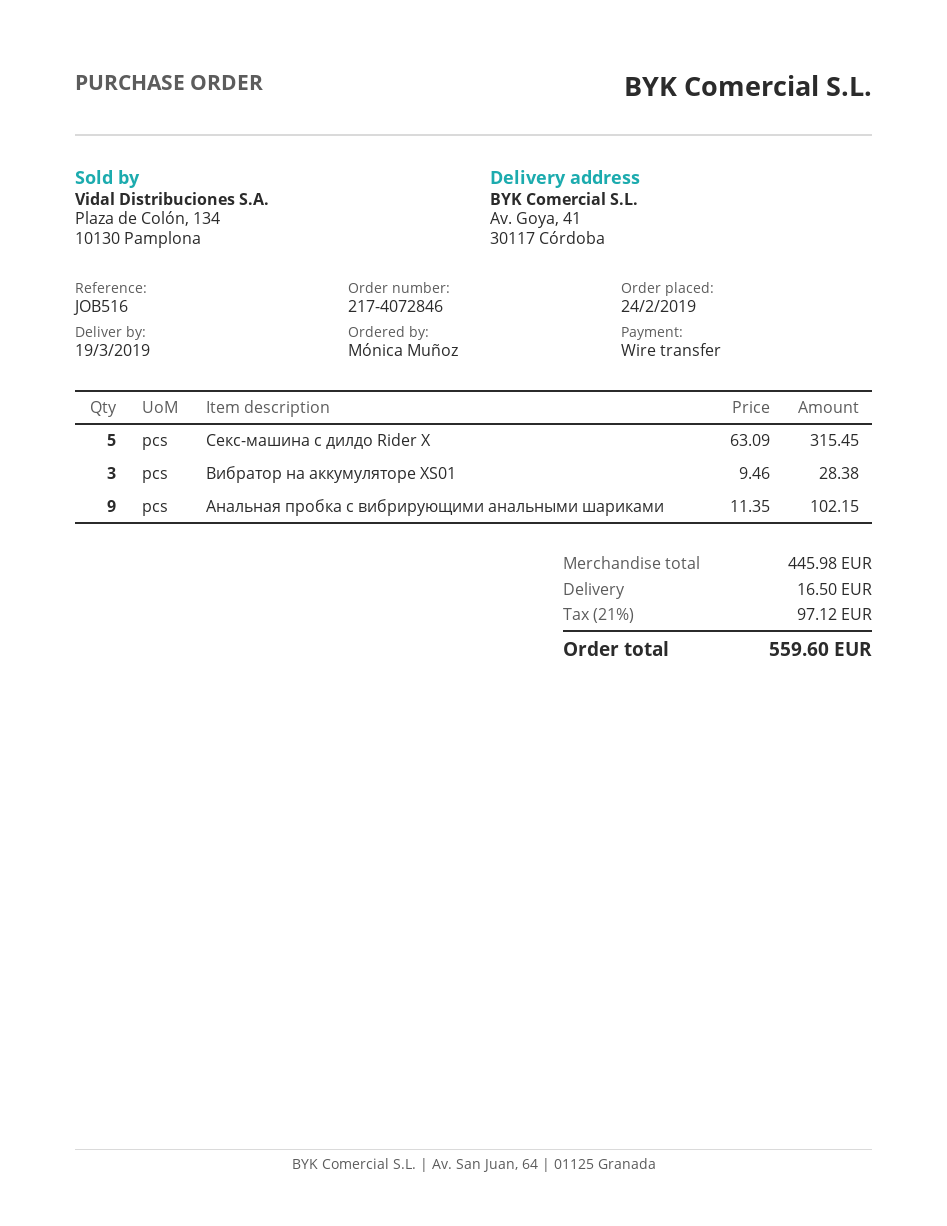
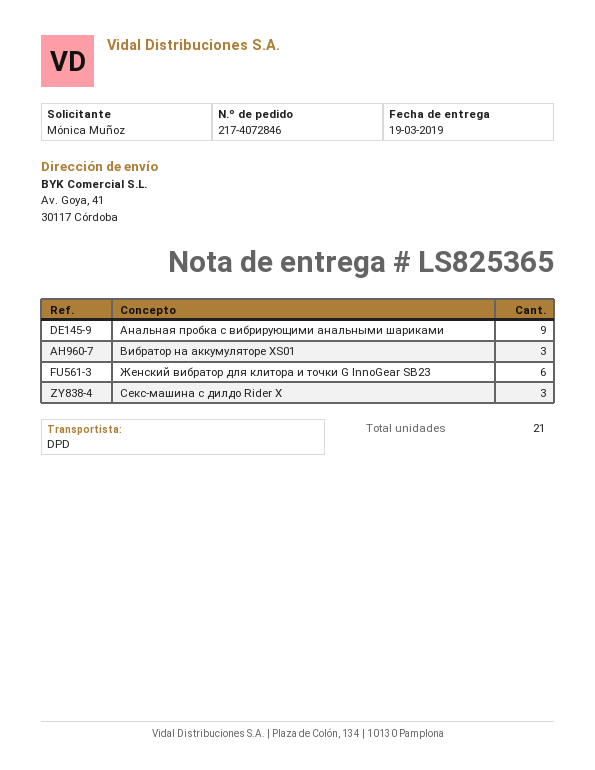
Секс-машина с дилдо Rider X: 5 -> 3
Женский вибратор для клитора и точки G InnoGear SB23: none -> 6

